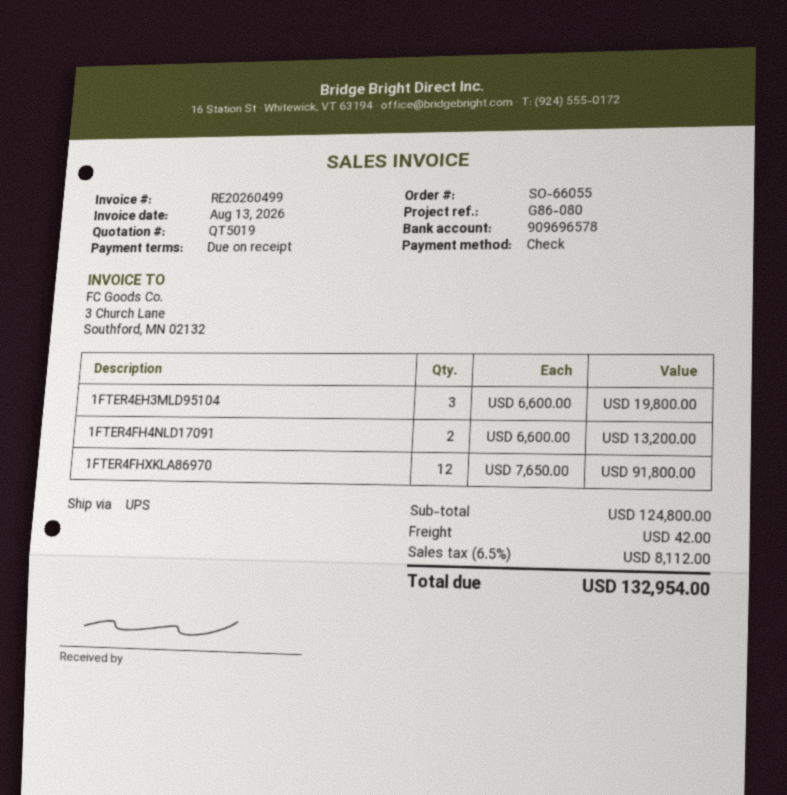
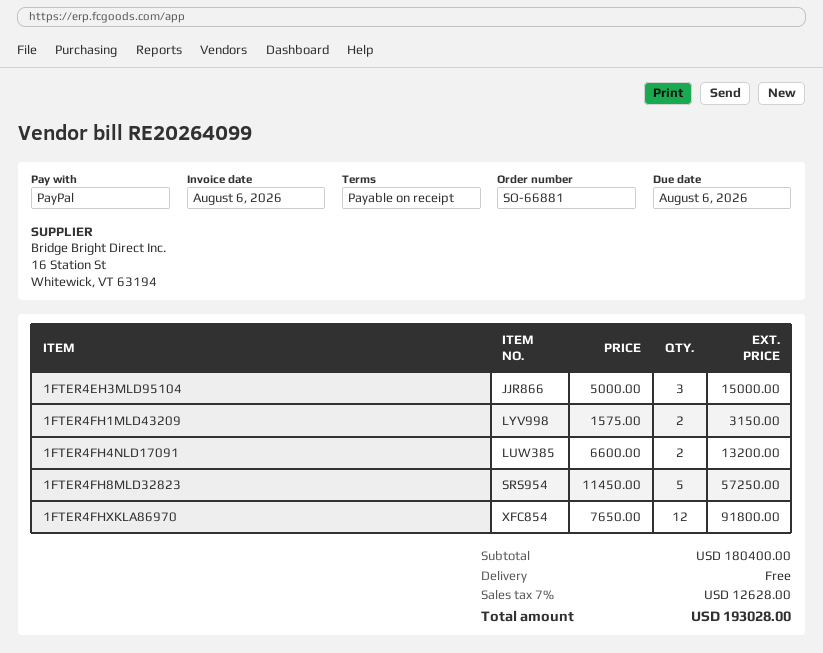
order number: SO-66055 -> SO-66881
invoice number: RE20260499 -> RE20264099
invoice date: 2026-08-13 -> 2026-08-06
payment method: cheque -> PayPal
1FTER4EH3MLD95104: 3 x 6600.00 = 19800.00 -> 3 x 5000.00 = 15000.00
1FTER4FH1MLD43209: none -> 2 x 1575.00 = 3150.00
1FTER4FH8MLD32823: none -> 5 x 11450.00 = 57250.00
subtotal: 124800.00 -> 180400.00
shipping: 42.00 -> 0.00
tax: 6.5% = 8112.00 -> 7% = 12628.00
total: 132954.00 -> 193028.00

